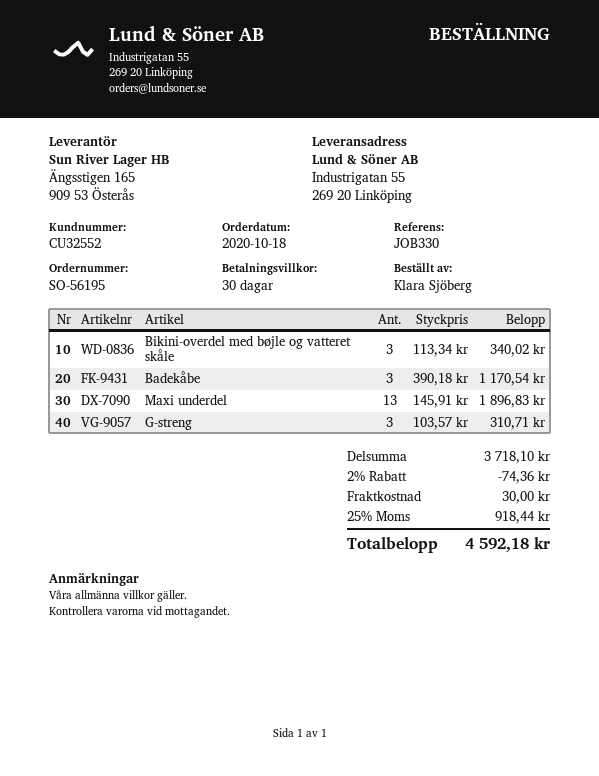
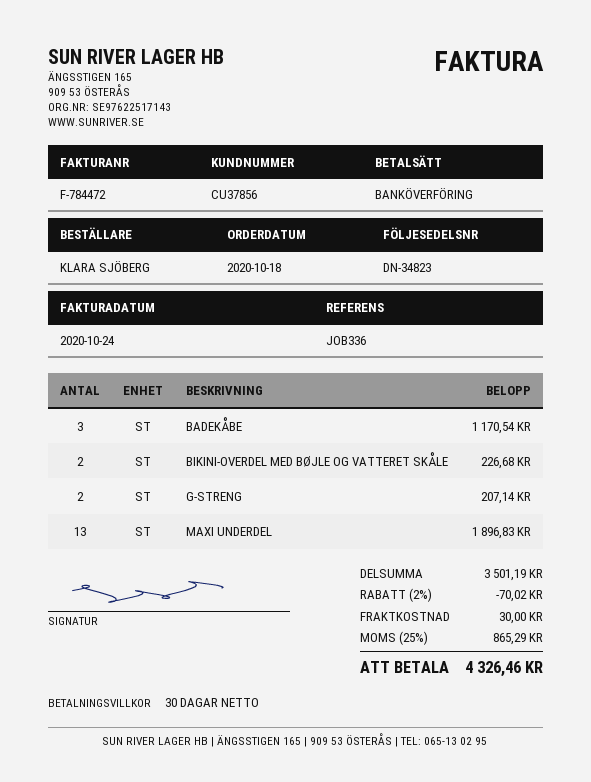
customer number: CU32552 -> CU37856
reference: JOB330 -> JOB336
Bikini-overdel med bøjle og vatteret skåle: 3 for 340.02 -> 2 for 226.68
G-streng: 3 for 310.71 -> 2 for 207.14
subtotal: 3718.10 -> 3501.19
discount: 2% = 74.36 -> 2% = 70.02
tax: 25% = 918.44 -> 25% = 865.29
total: 4592.18 -> 4326.46

